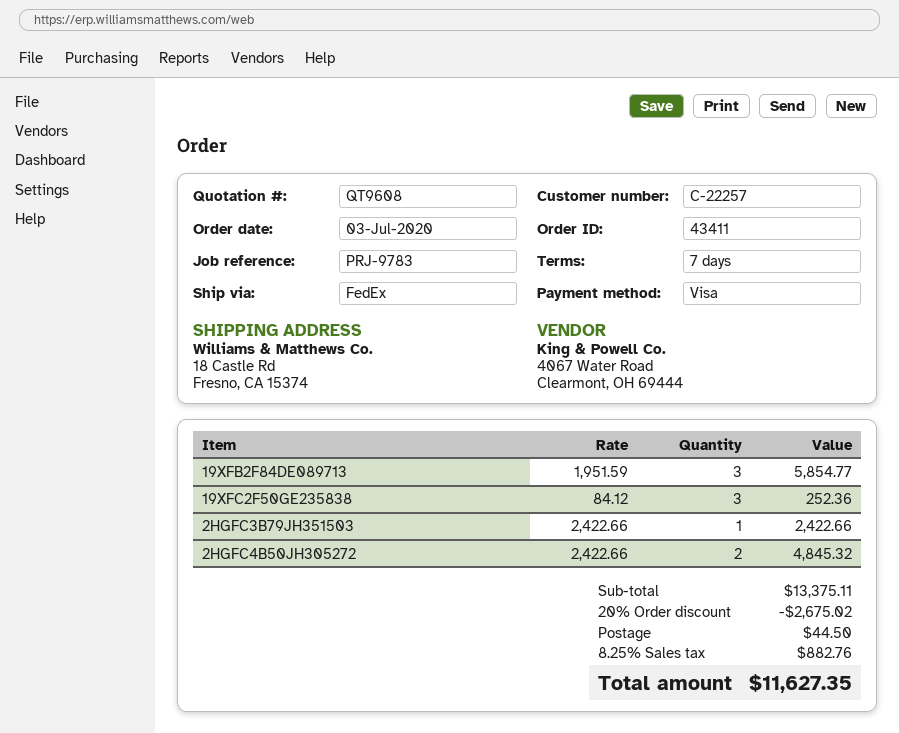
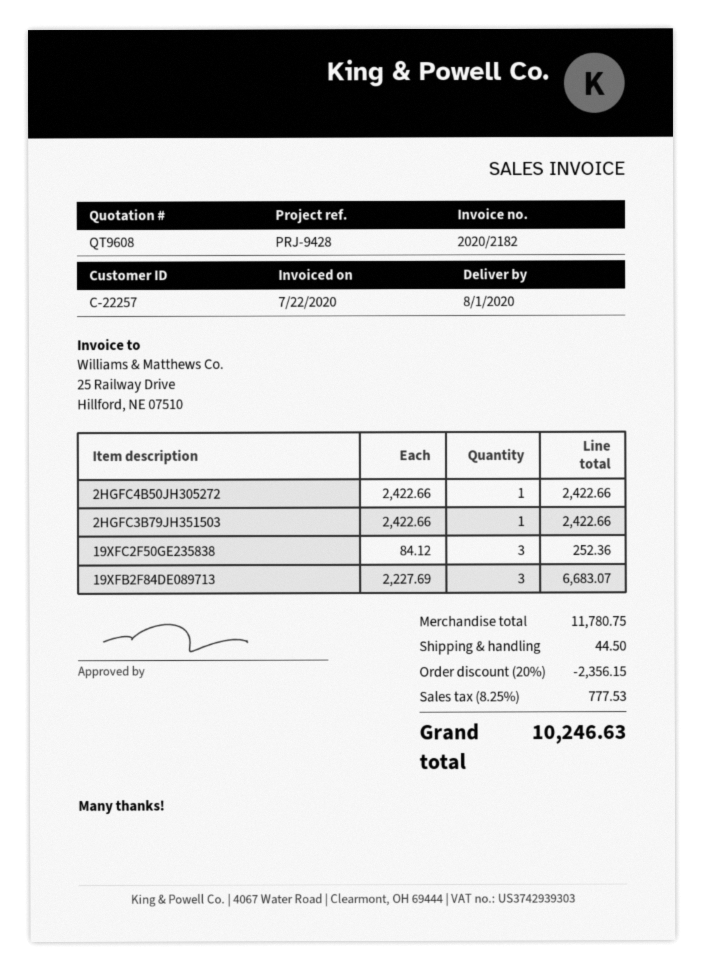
reference: PRJ-9783 -> PRJ-9428
19XFB2F84DE089713: 3 x 1951.59 = 5854.77 -> 3 x 2227.69 = 6683.07
2HGFC4B50JH305272: 2 x 2422.66 = 4845.32 -> 1 x 2422.66 = 2422.66
subtotal: 13375.11 -> 11780.75
discount: 20% = 2675.02 -> 20% = 2356.15
tax: 8.25% = 882.76 -> 8.25% = 777.53
total: 11627.35 -> 10246.63

